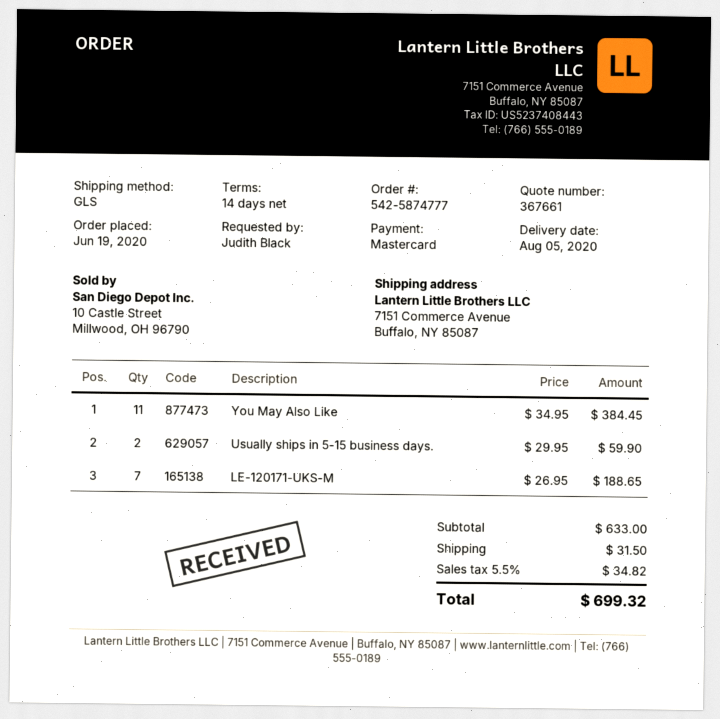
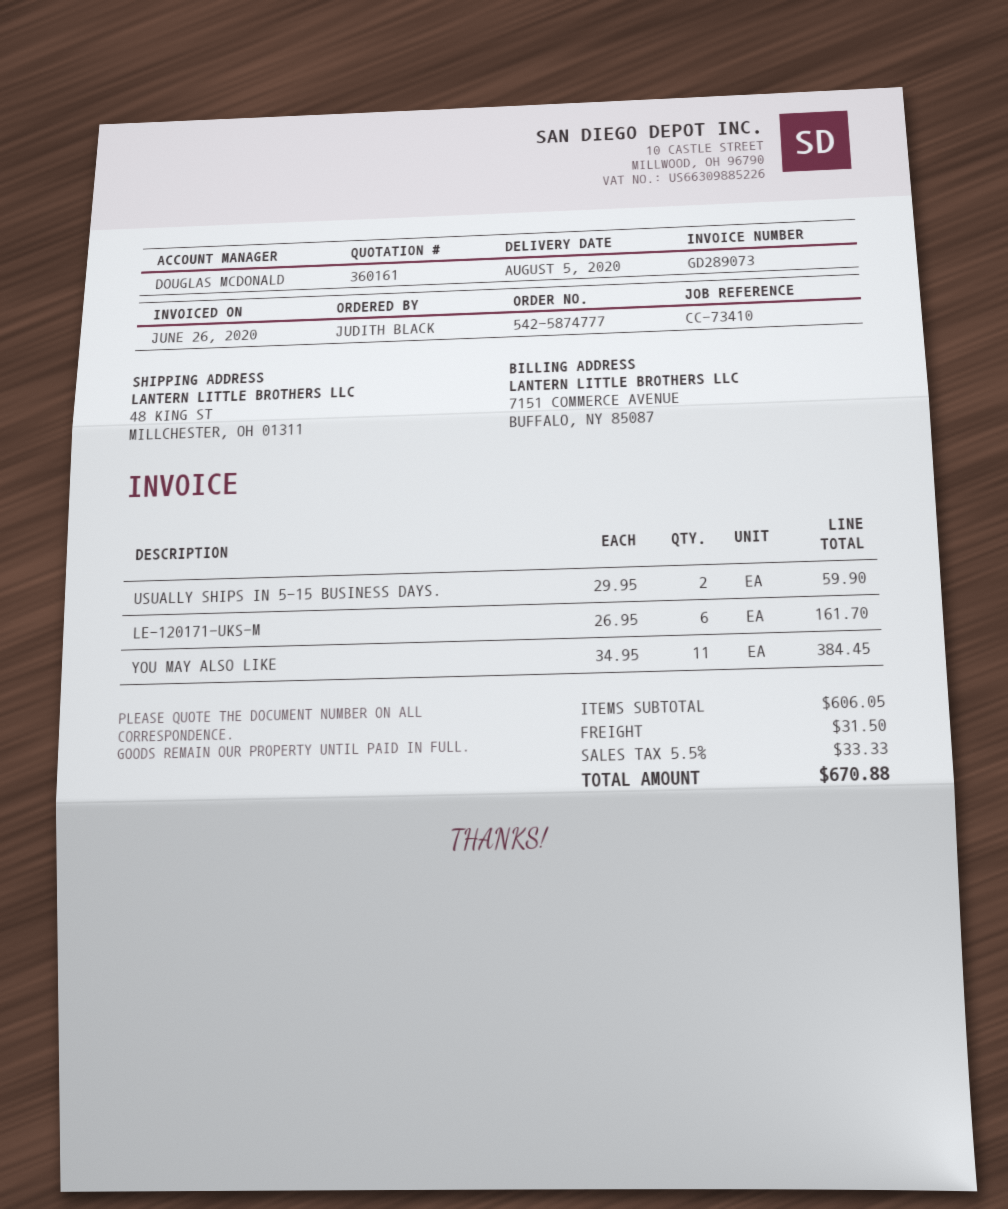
quote number: 367661 -> 360161
ship to: 7151 Commerce Avenue, Buffalo, NY 85087 -> 48 KING ST, MILLCHESTER, OH 01311
LE-120171-UKS-M: 7 x 26.95 = 188.65 -> 6 x 26.95 = 161.70
subtotal: 633.00 -> 606.05
tax: 5.5% = 34.82 -> 5.5% = 33.33
total: 699.32 -> 670.88

